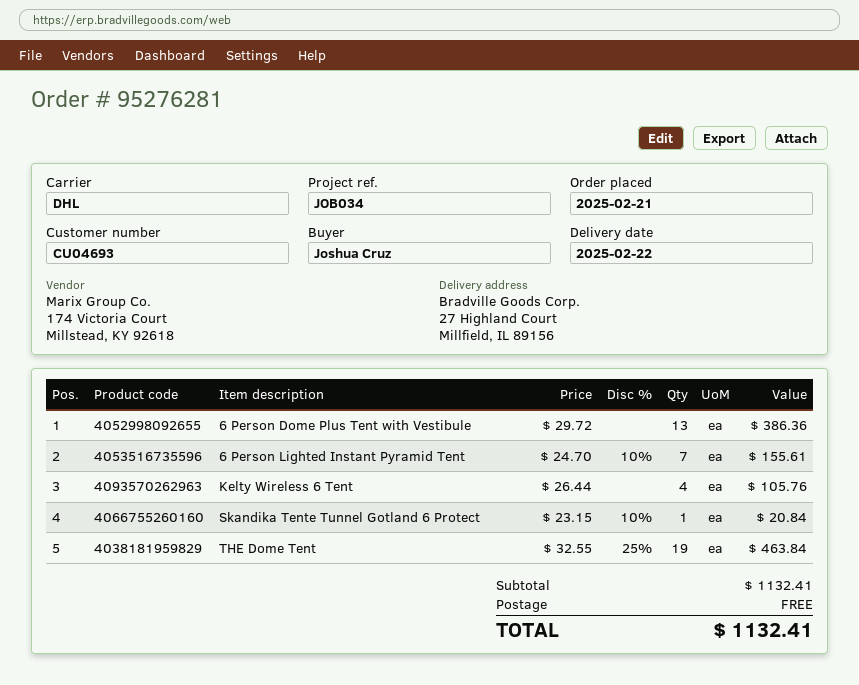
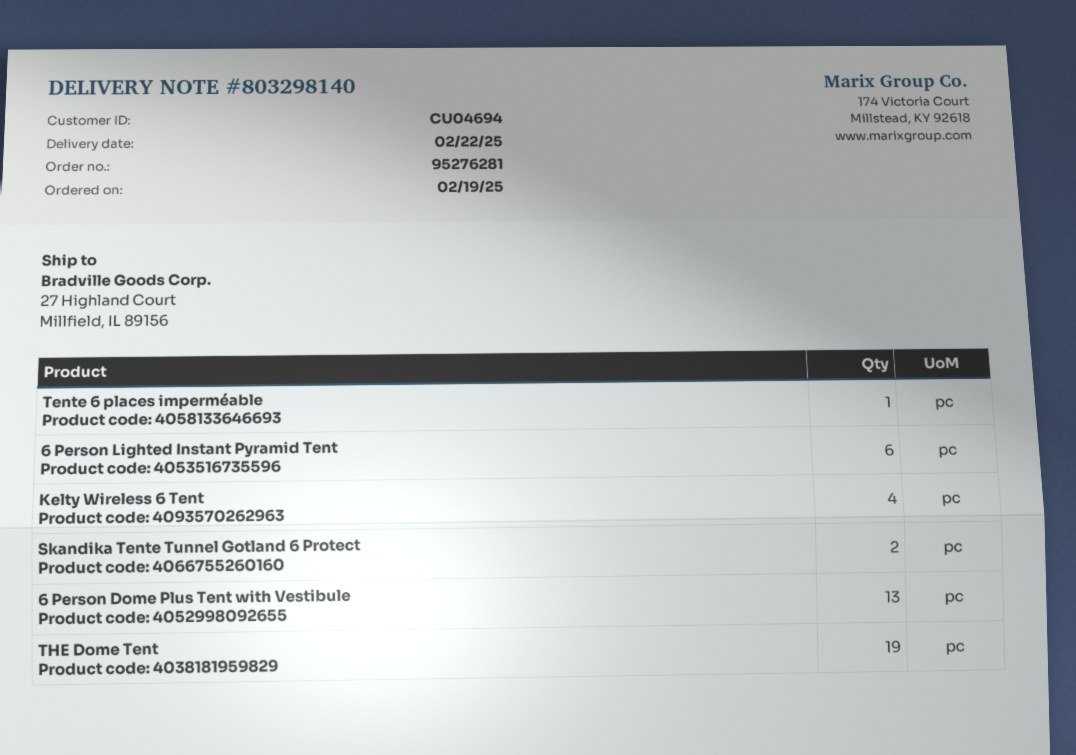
order date: 2025-02-21 -> 2025-02-19
customer number: CU04693 -> CU04694
6 Person Lighted Instant Pyramid Tent: 7 -> 6
Skandika Tente Tunnel Gotland 6 Protect: 1 -> 2
Tente 6 places imperméable: none -> 1

